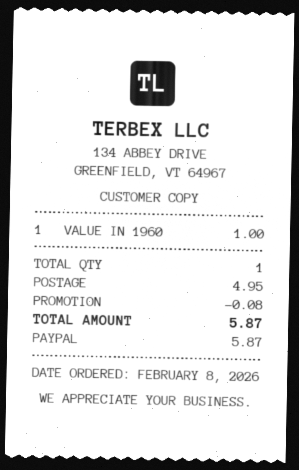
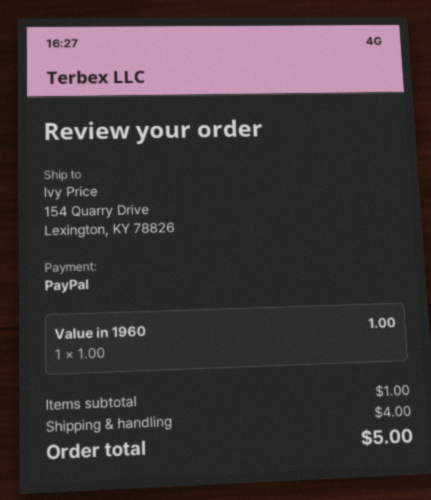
discount: 0.08 -> none
shipping: 4.95 -> 4.00
total: 5.87 -> 5.00

